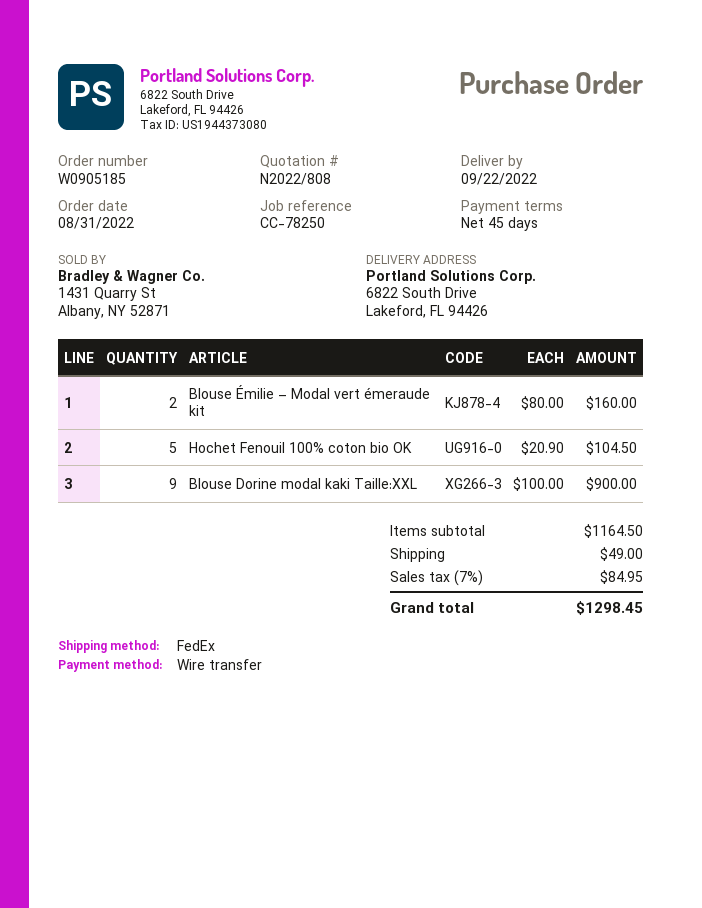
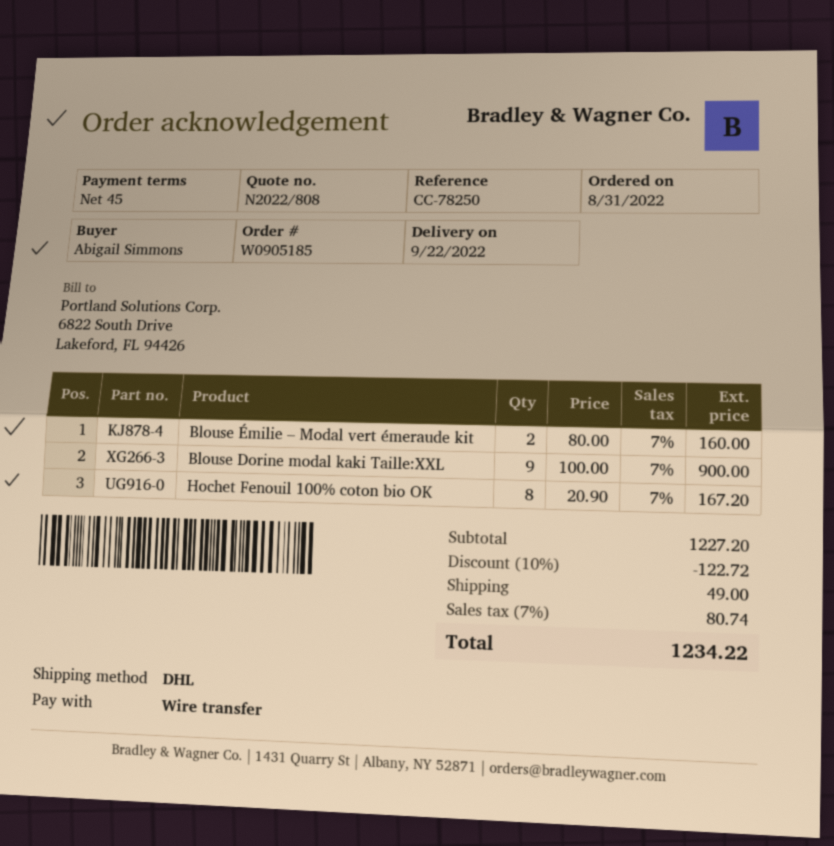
shipping method: FedEx -> DHL
Hochet Fenouil 100% coton bio OK: 5 x 20.90 = 104.50 -> 8 x 20.90 = 167.20
subtotal: 1164.50 -> 1227.20
discount: none -> 10% = 122.72
tax: 7% = 84.95 -> 7% = 80.74
total: 1298.45 -> 1234.22

